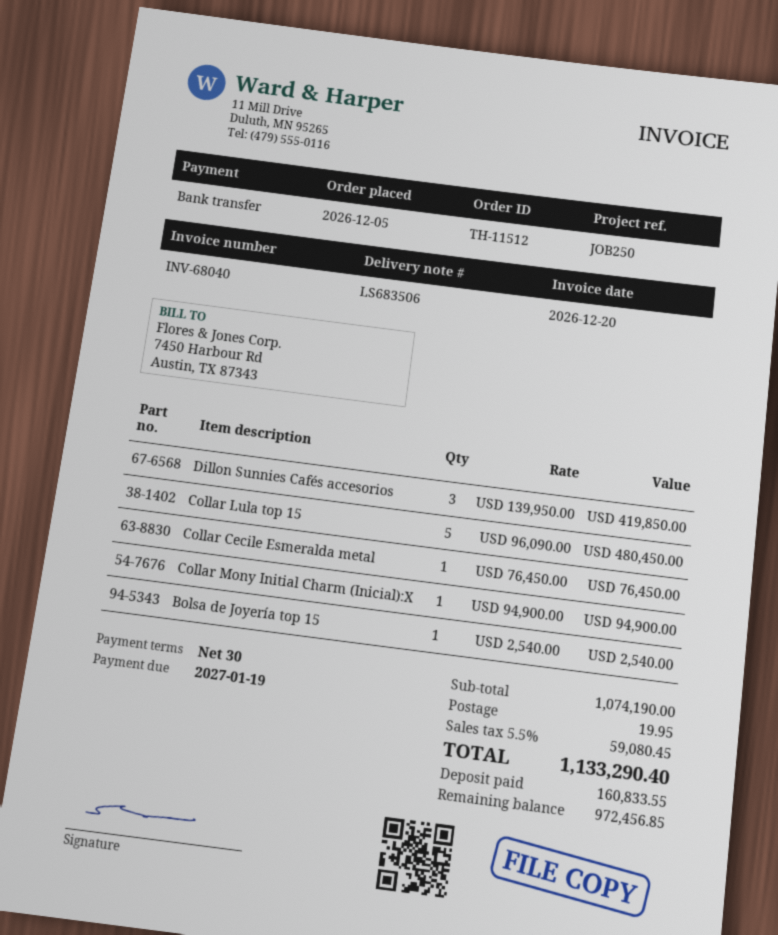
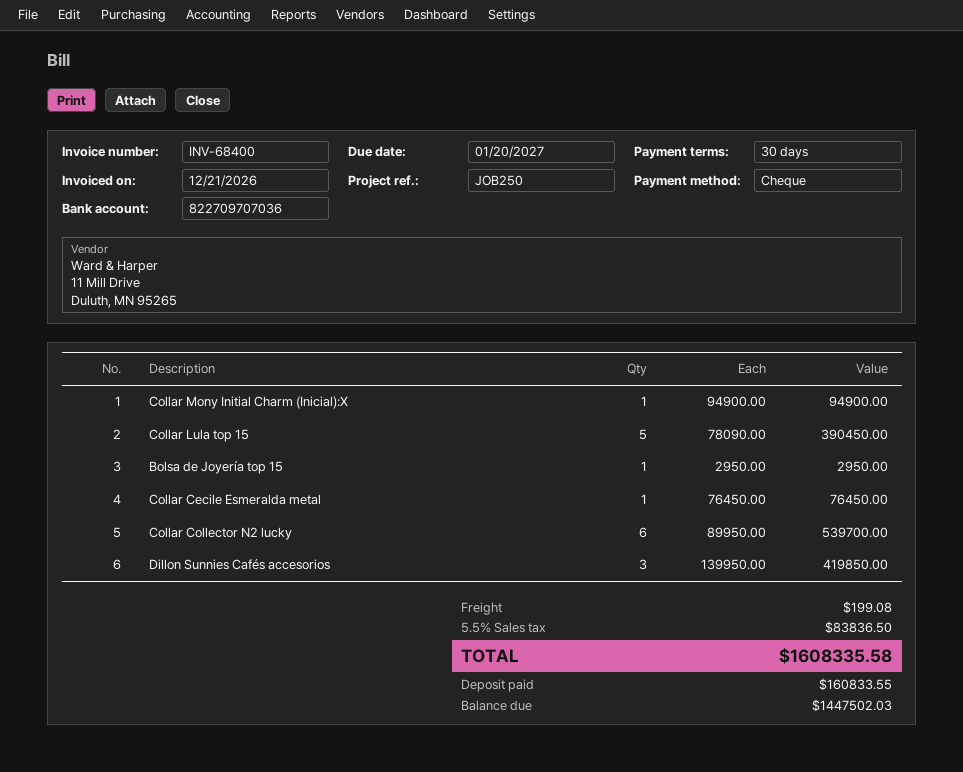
invoice number: INV-68040 -> INV-68400
invoice date: 2026-12-20 -> 2026-12-21
due date: 2027-01-19 -> 2027-01-20
payment method: bank transfer -> cheque
Collar Lula top 15: 5 x 96090.00 = 480450.00 -> 5 x 78090.00 = 390450.00
Bolsa de Joyería top 15: 1 x 2540.00 = 2540.00 -> 1 x 2950.00 = 2950.00
Collar Collector N2 lucky: none -> 6 x 89950.00 = 539700.00
shipping: 19.95 -> 199.08
tax: 5.5% = 59080.45 -> 5.5% = 83836.50
total: 1133290.40 -> 1608335.58
balance: 972456.85 -> 1447502.03

